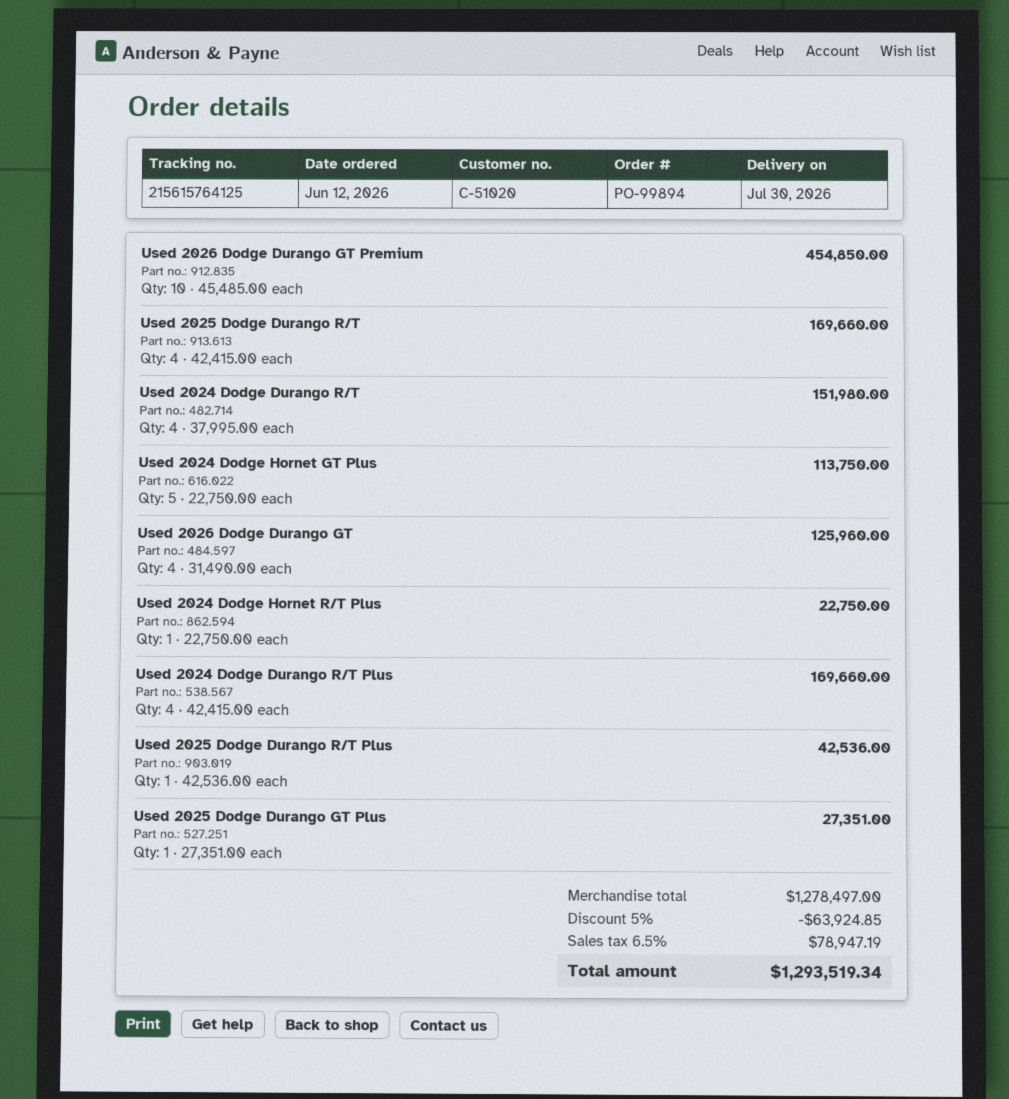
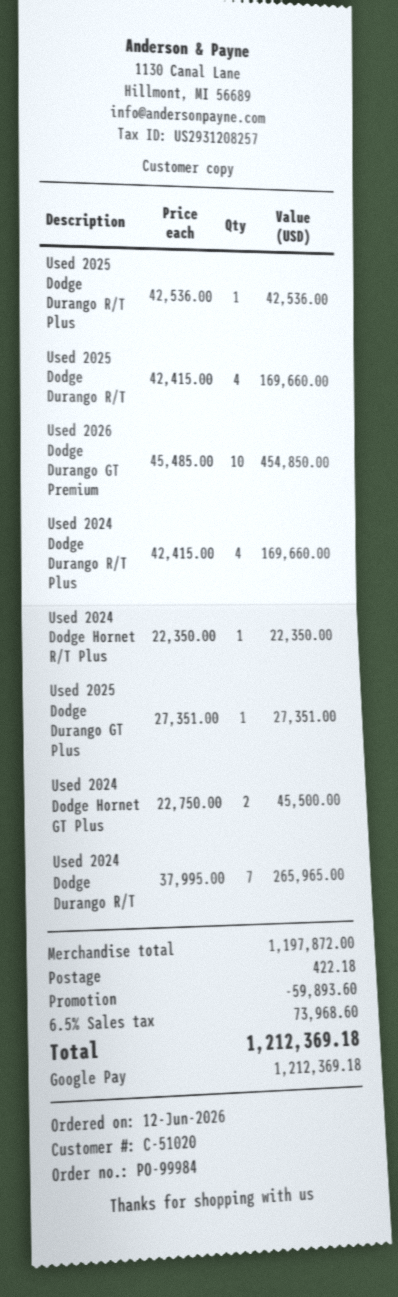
order number: PO-99894 -> PO-99984
Used 2024 Dodge Durango R/T: 4 x 37995.00 = 151980.00 -> 7 x 37995.00 = 265965.00
Used 2024 Dodge Hornet GT Plus: 5 x 22750.00 = 113750.00 -> 2 x 22750.00 = 45500.00
Used 2026 Dodge Durango GT: 4 x 31490.00 = 125960.00 -> none
Used 2024 Dodge Hornet R/T Plus: 1 x 22750.00 = 22750.00 -> 1 x 22350.00 = 22350.00
subtotal: 1278497.00 -> 1197872.00
discount: 63924.85 -> 59893.60
shipping: none -> 422.18
tax: 6.5% = 78947.19 -> 6.5% = 73968.60
total: 1293519.34 -> 1212369.18

